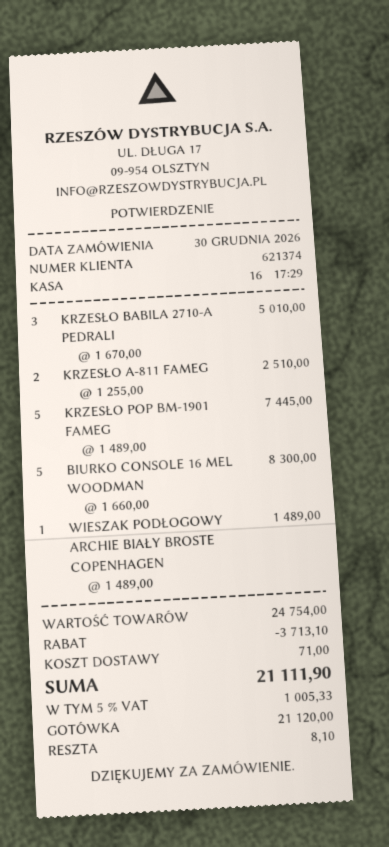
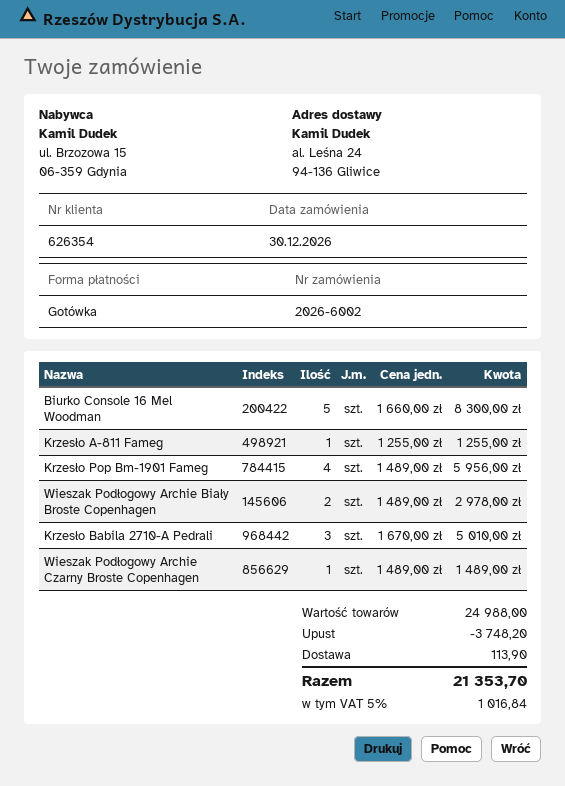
customer number: 621374 -> 626354
KRZESŁO A-811 FAMEG: 2 x 1255.00 = 2510.00 -> 1 x 1255.00 = 1255.00
KRZESŁO POP BM-1901 FAMEG: 5 x 1489.00 = 7445.00 -> 4 x 1489.00 = 5956.00
WIESZAK PODŁOGOWY ARCHIE BIAŁY BROSTE COPENHAGEN: 1 x 1489.00 = 1489.00 -> 2 x 1489.00 = 2978.00
Wieszak Podłogowy Archie Czarny Broste Copenhagen: none -> 1 x 1489.00 = 1489.00
subtotal: 24754.00 -> 24988.00
discount: 3713.10 -> 3748.20
shipping: 71.00 -> 113.90
tax: 5% = 1005.33 -> 5% = 1016.84
total: 21111.90 -> 21353.70

